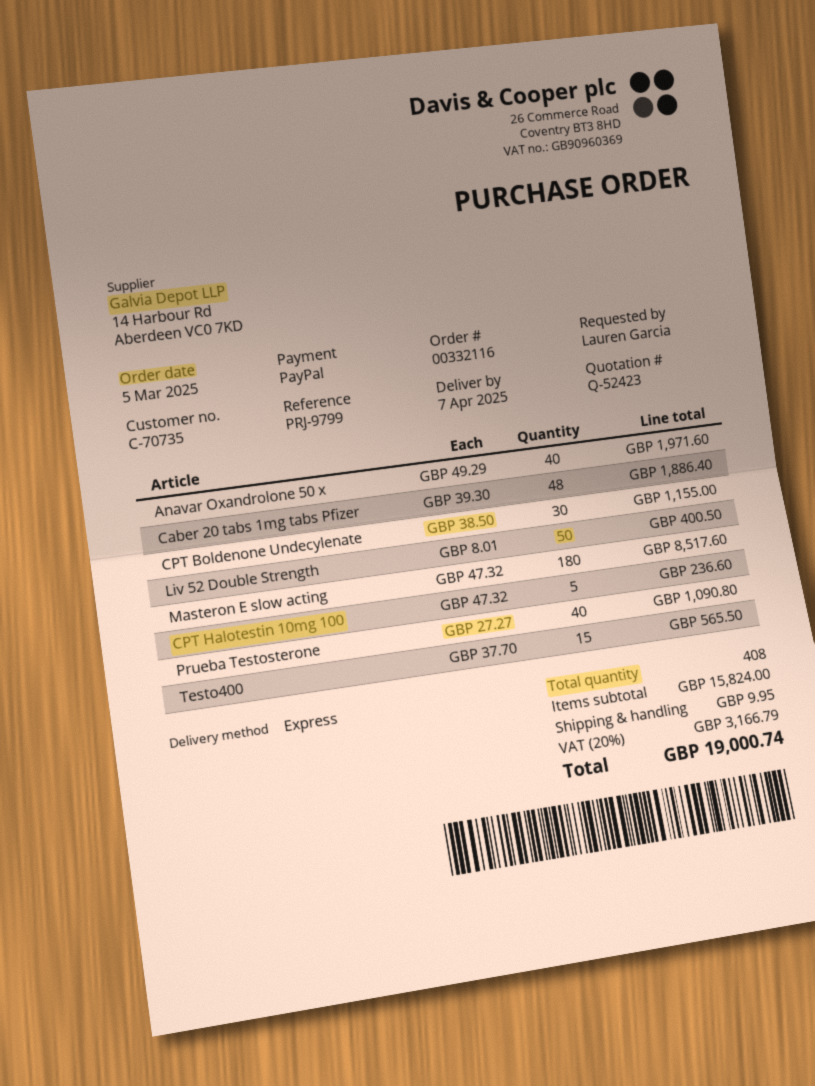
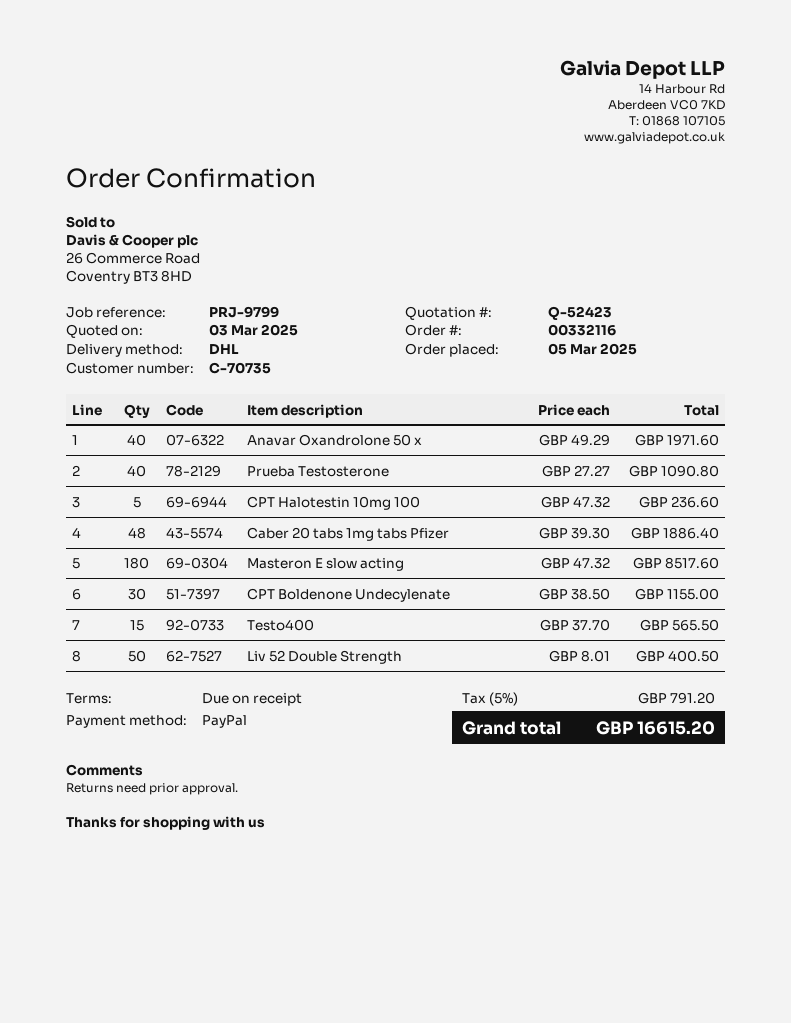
shipping method: express -> DHL
shipping: 9.95 -> none
tax: 20% = 3166.79 -> 5% = 791.20
total: 19000.74 -> 16615.20

